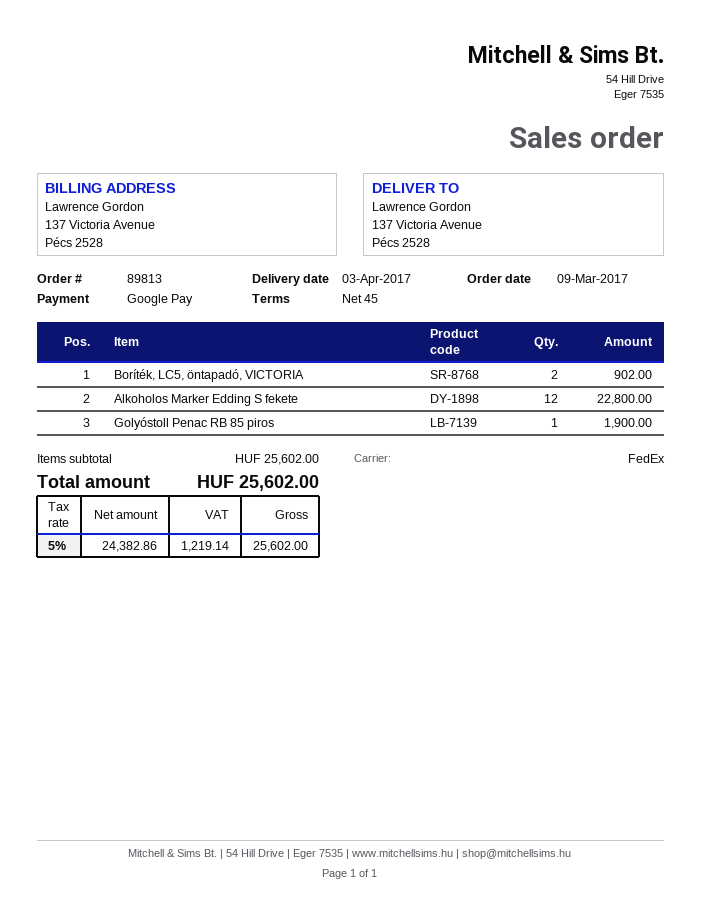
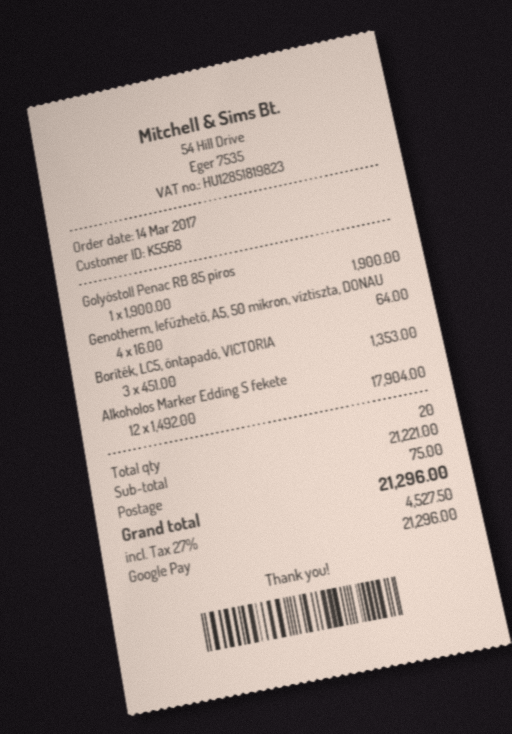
order date: 2017-03-09 -> 2017-03-14
Boríték, LC5, öntapadó, VICTORIA: 2 for 902.00 -> 3 for 1353.00
Alkoholos Marker Edding S fekete: 12 for 22800.00 -> 12 for 17904.00
Genotherm, lefűzhető, A5, 50 mikron, víztiszta, DONAU: none -> 4 for 64.00
subtotal: 25602.00 -> 21221.00
shipping: none -> 75.00
tax: 5% = 1219.14 -> 27% = 4527.50
total: 25602.00 -> 21296.00

